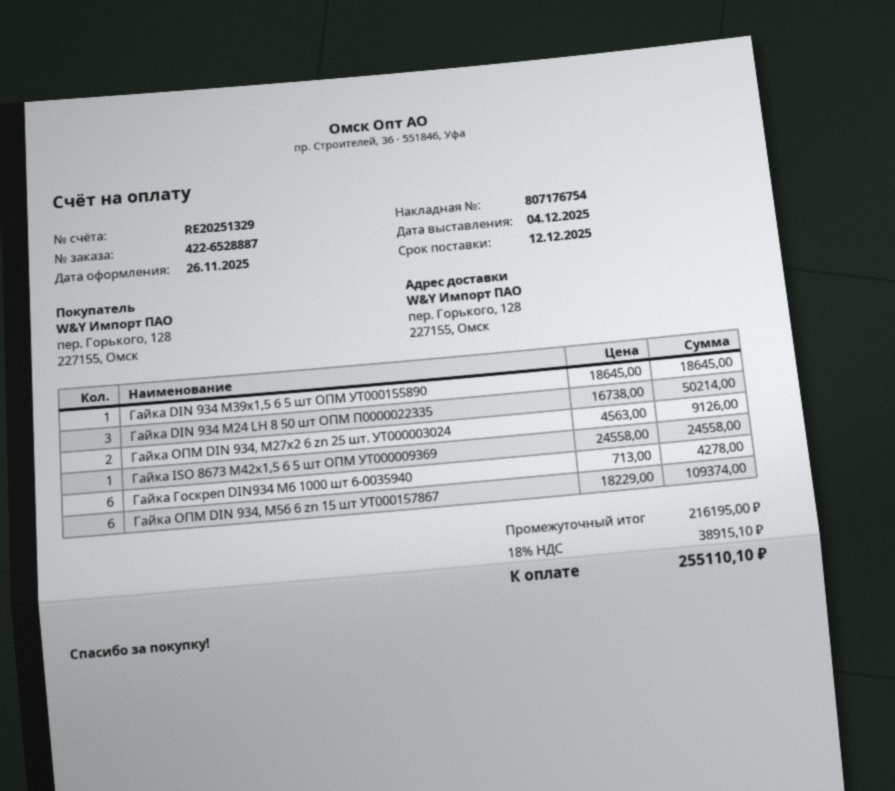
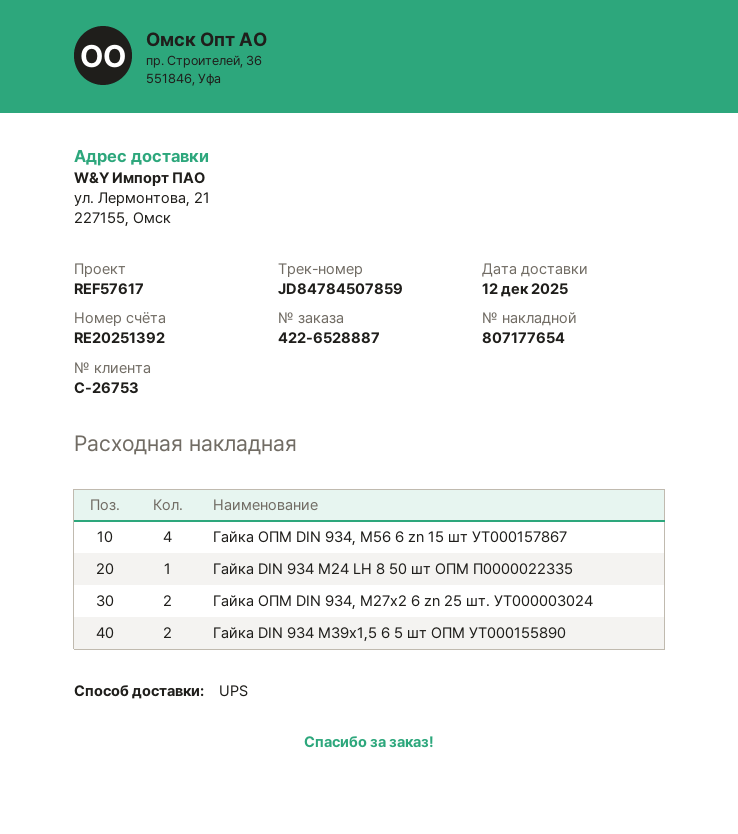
delivery note number: 807176754 -> 807177654
invoice number: RE20251329 -> RE20251392
ship to: пер. Горького, 128, 227155, Омск -> ул. Лермонтова, 21, 227155, Омск
Гайка DIN 934 М39х1,5 6 5 шт ОПМ УТ000155890: 1 -> 2
Гайка DIN 934 М24 LH 8 50 шт ОПМ П0000022335: 3 -> 1
Гайка ISO 8673 М42х1,5 6 5 шт ОПМ УТ000009369: 1 -> none
Гайка Госкреп DIN934 М6 1000 шт 6-0035940: 6 -> none
Гайка ОПМ DIN 934, М56 6 zn 15 шт УТ000157867: 6 -> 4

